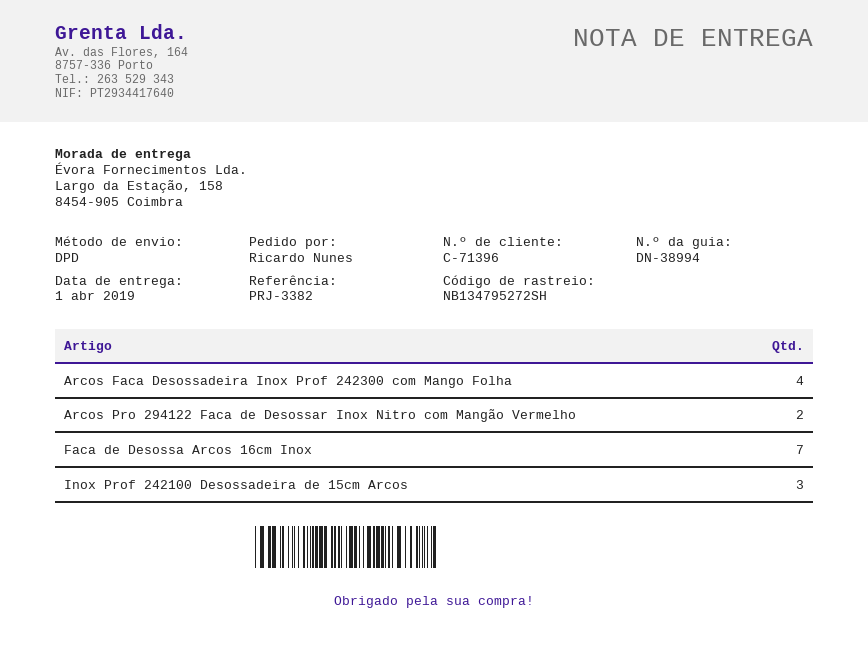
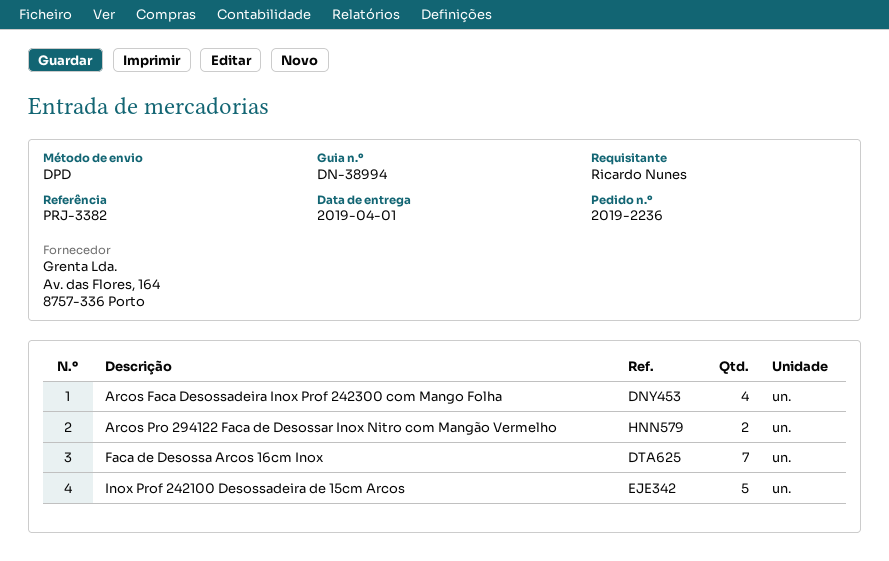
Inox Prof 242100 Desossadeira de 15cm Arcos: 3 -> 5

